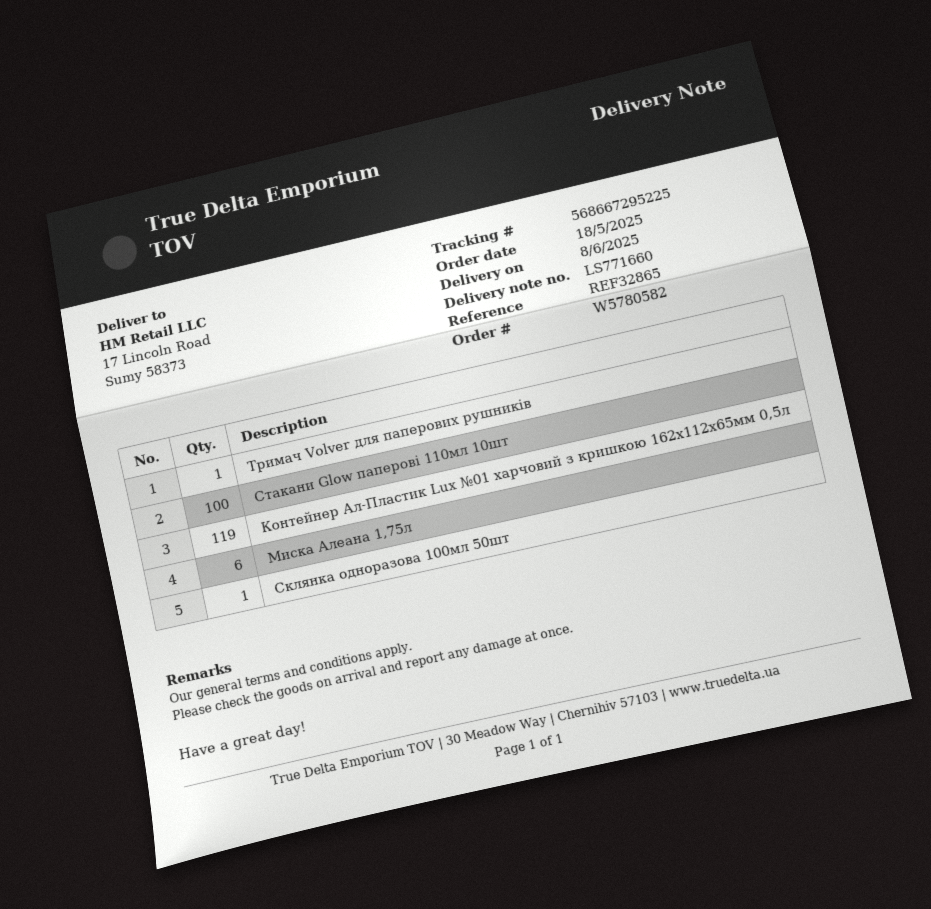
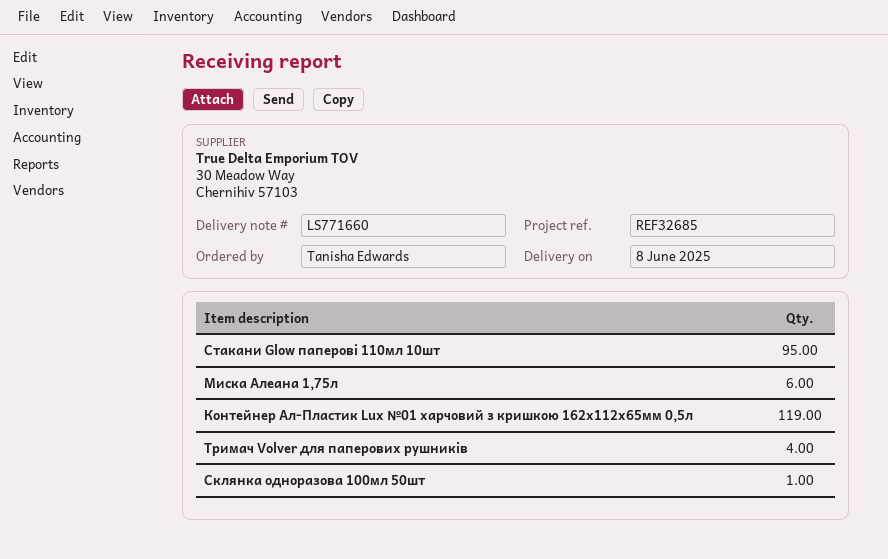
reference: REF32865 -> REF32685
Тримач Volver для паперових рушників: 1 -> 4
Стакани Glow паперові 110мл 10шт: 100 -> 95

